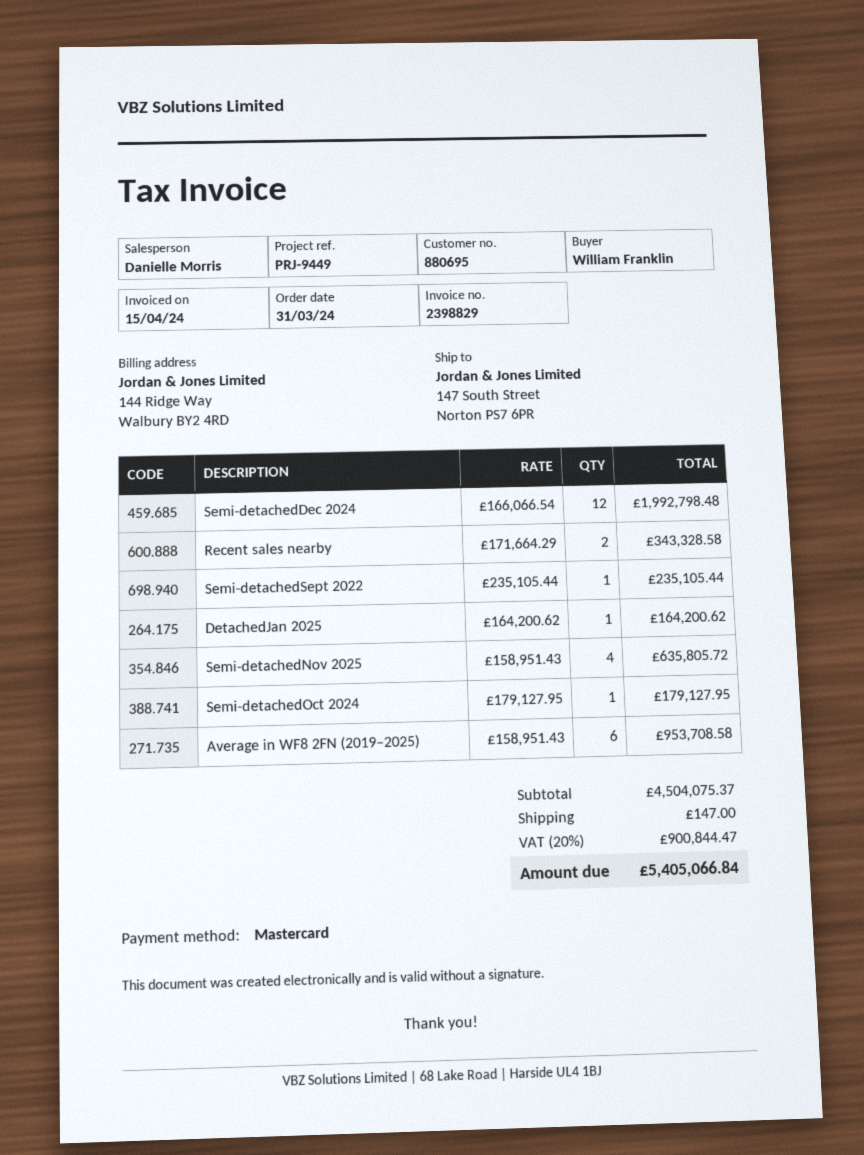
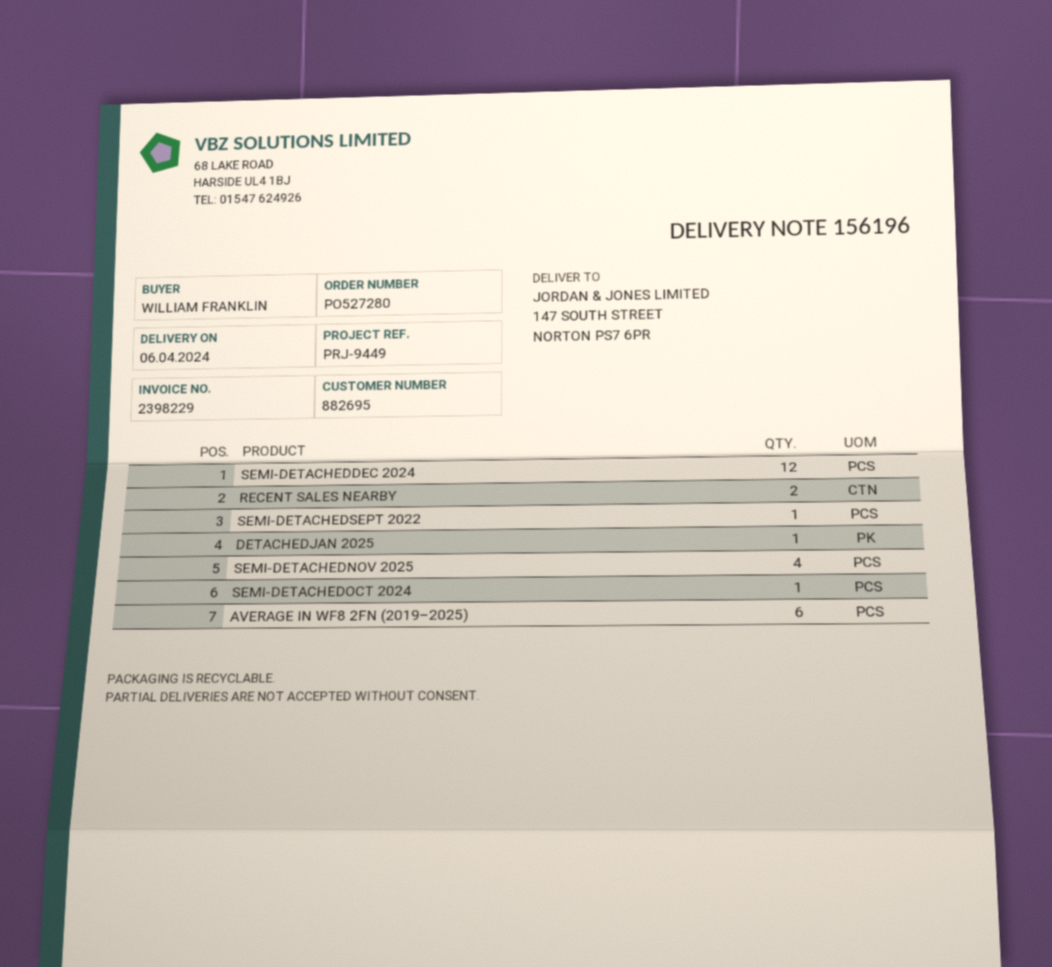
invoice number: 2398829 -> 2398229
customer number: 880695 -> 882695

